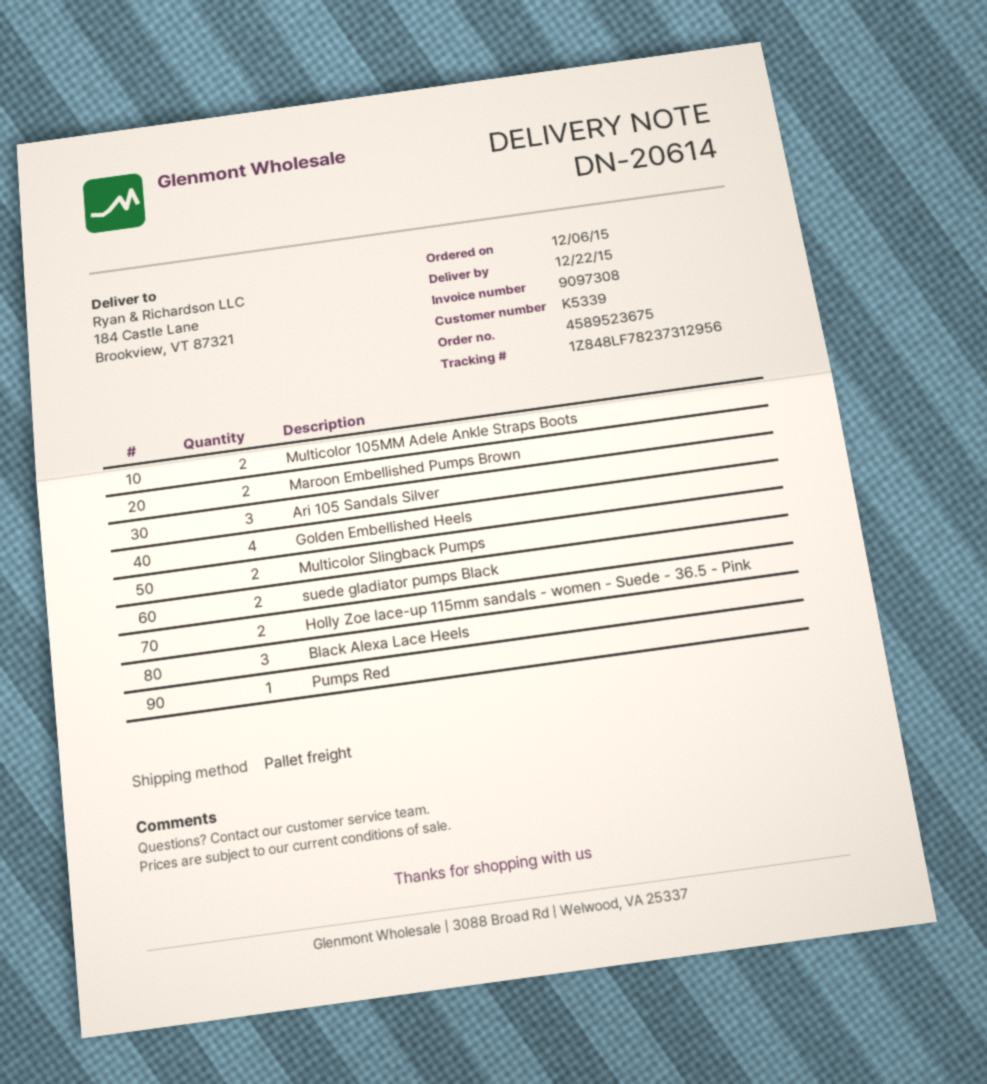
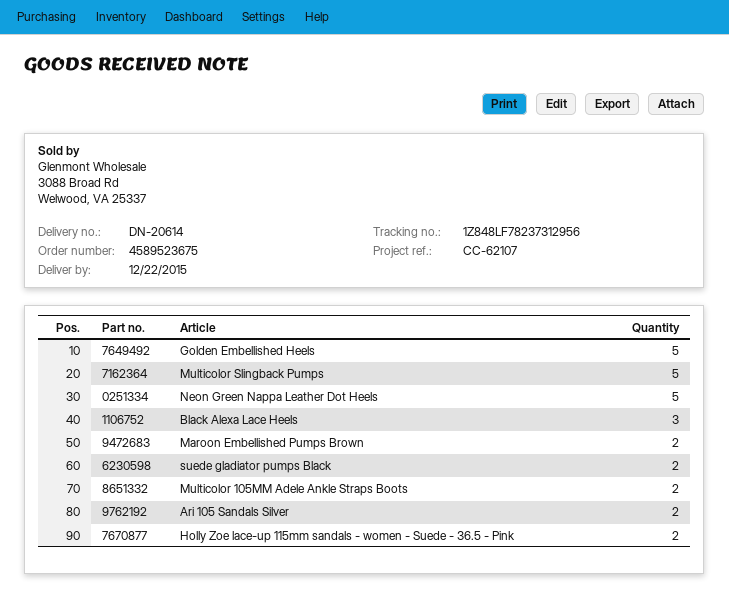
Ari 105 Sandals Silver: 3 -> 2
Golden Embellished Heels: 4 -> 5
Multicolor Slingback Pumps: 2 -> 5
Pumps Red: 1 -> none
Neon Green Nappa Leather Dot Heels: none -> 5

